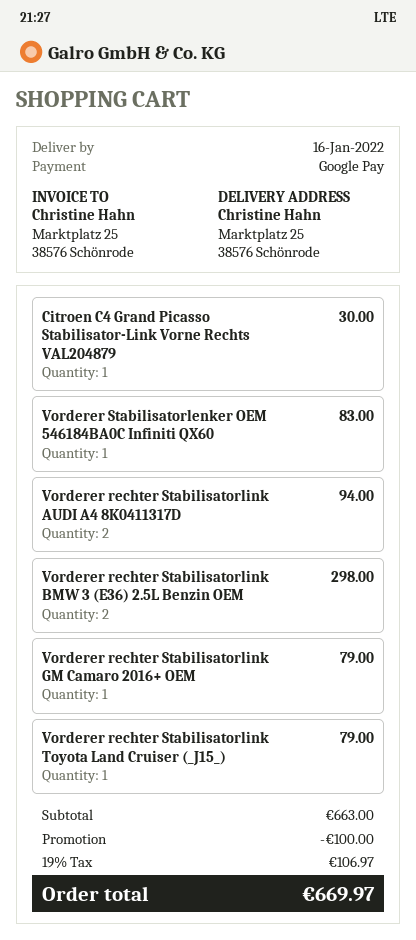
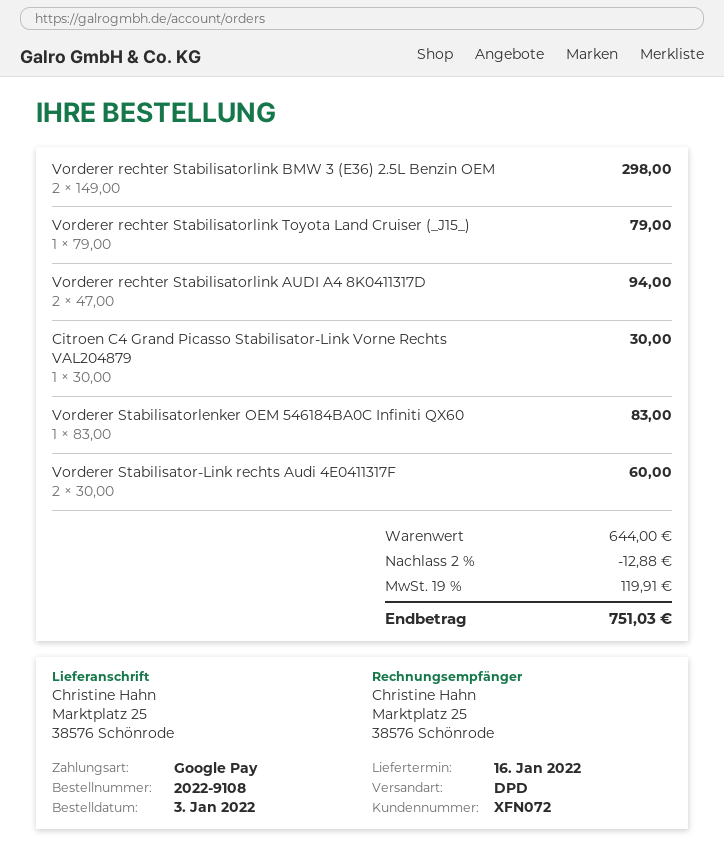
Vorderer rechter Stabilisatorlink GM Camaro 2016+ OEM: 1 for 79.00 -> none
Vorderer Stabilisator-Link rechts Audi 4E0411317F: none -> 2 for 60.00
subtotal: 663.00 -> 644.00
discount: 100.00 -> 12.88
tax: 19% = 106.97 -> 19% = 119.91
total: 669.97 -> 751.03

